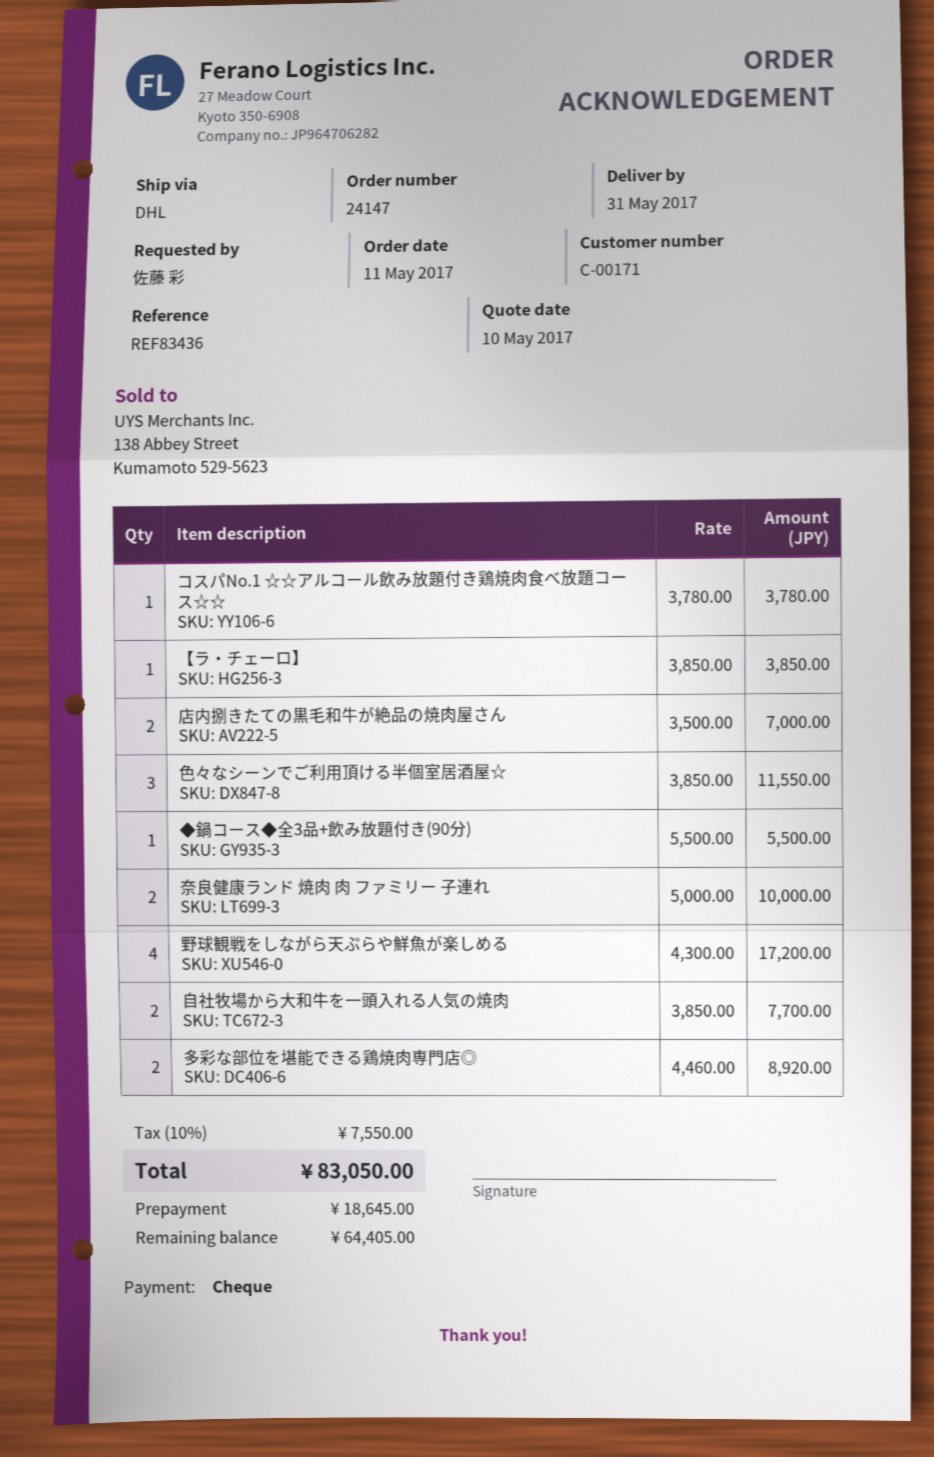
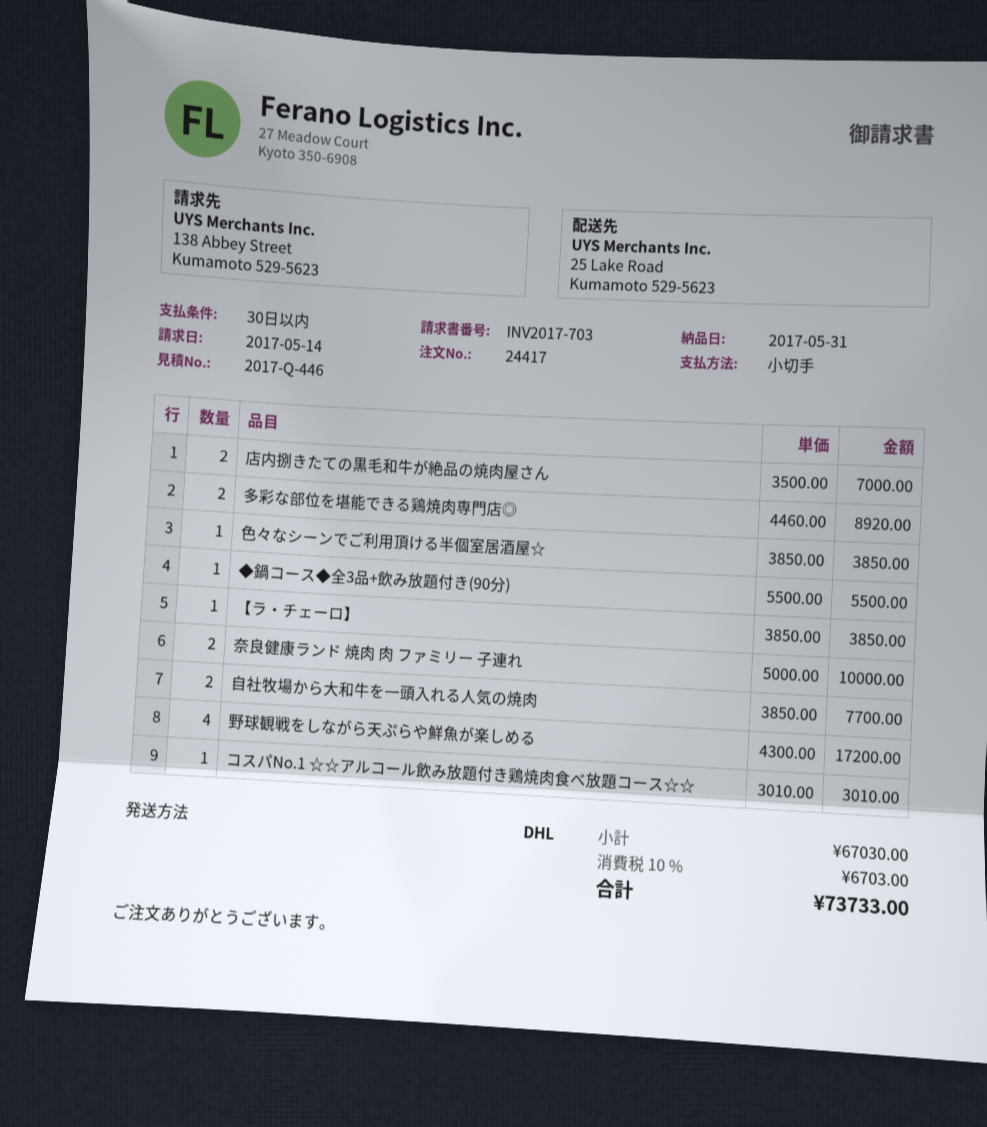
order number: 24147 -> 24417
コスパNo.1 ☆☆アルコール飲み放題付き鶏焼肉食べ放題コース☆☆: 1 x 3780.00 = 3780.00 -> 1 x 3010.00 = 3010.00
色々なシーンでご利用頂ける半個室居酒屋☆: 3 x 3850.00 = 11550.00 -> 1 x 3850.00 = 3850.00
tax: 10% = 7550.00 -> 10% = 6703.00
total: 83050.00 -> 73733.00

